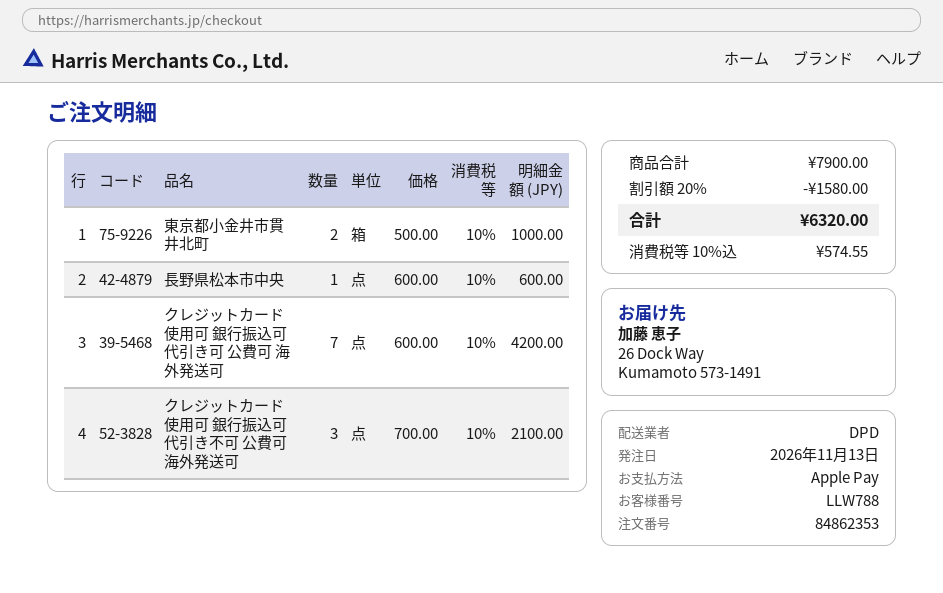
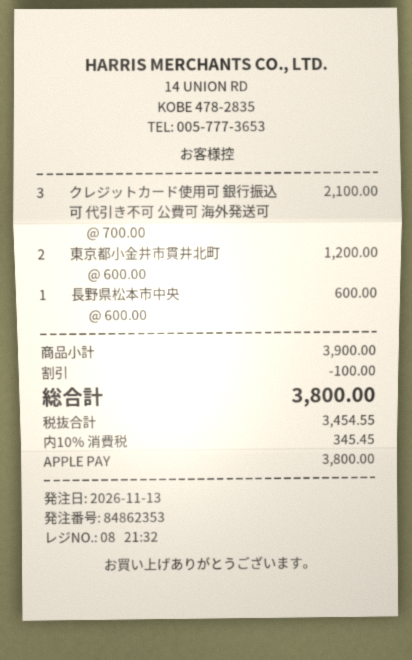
東京都小金井市貫井北町: 2 x 500.00 = 1000.00 -> 2 x 600.00 = 1200.00
クレジットカード使用可 銀行振込可 代引き可 公費可 海外発送可: 7 x 600.00 = 4200.00 -> none
subtotal: 7900.00 -> 3900.00
discount: 1580.00 -> 100.00
tax: 10% = 574.55 -> 10% = 345.45
total: 6320.00 -> 3800.00

